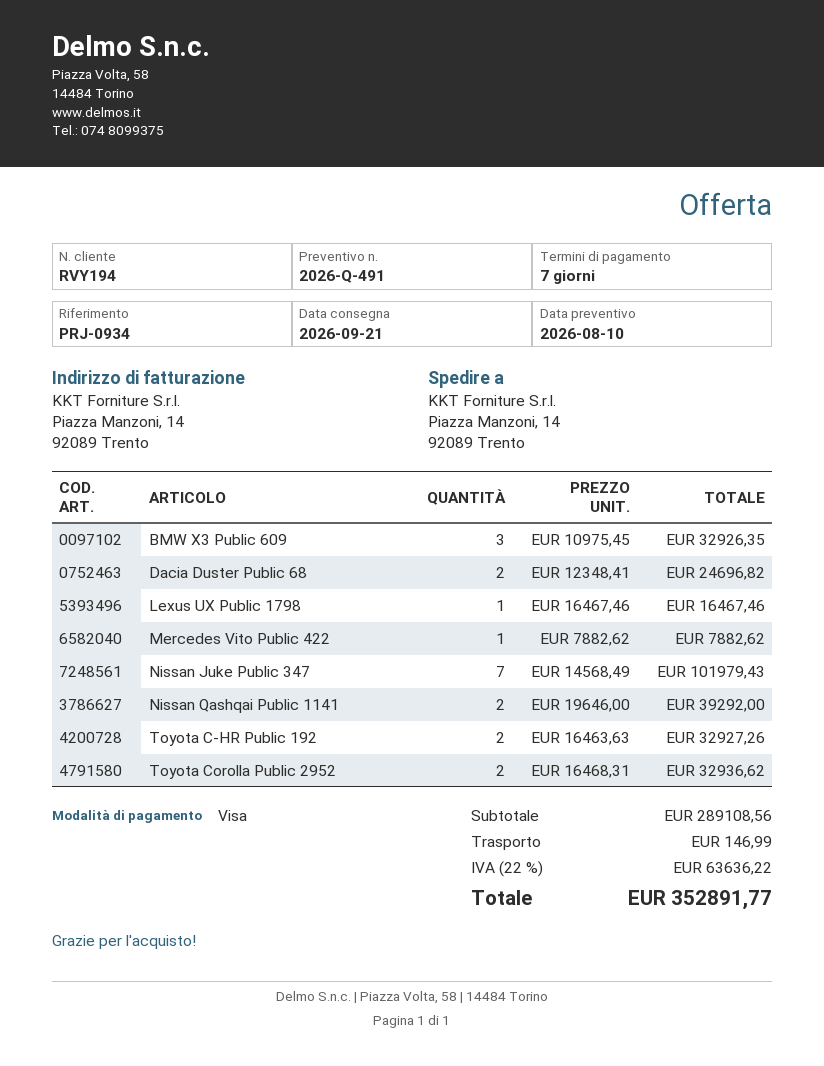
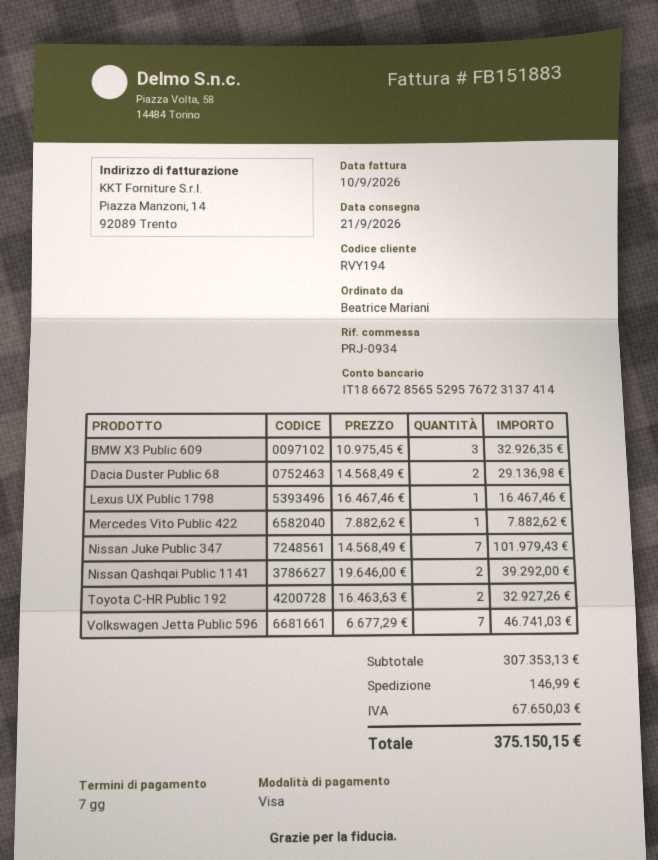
Dacia Duster Public 68: 2 x 12348.41 = 24696.82 -> 2 x 14568.49 = 29136.98
Toyota Corolla Public 2952: 2 x 16468.31 = 32936.62 -> none
Volkswagen Jetta Public 596: none -> 7 x 6677.29 = 46741.03
subtotal: 289108.56 -> 307353.13
tax: 63636.22 -> 67650.03
total: 352891.77 -> 375150.15

